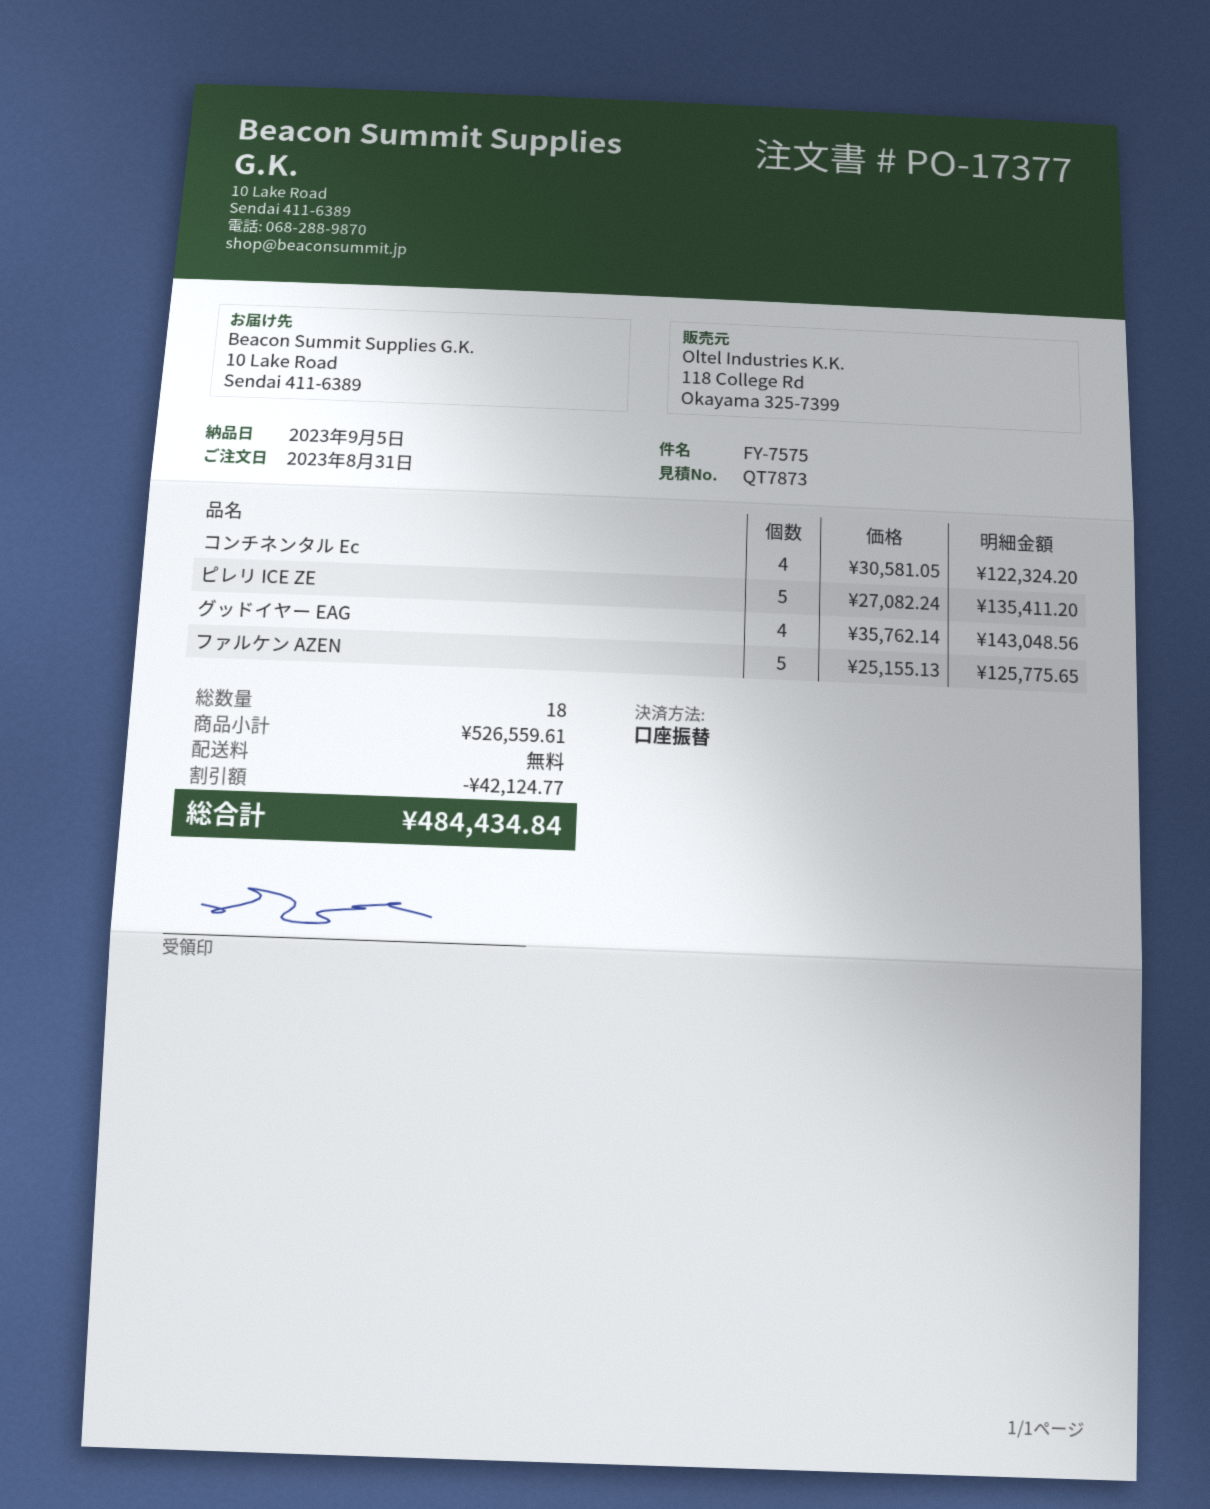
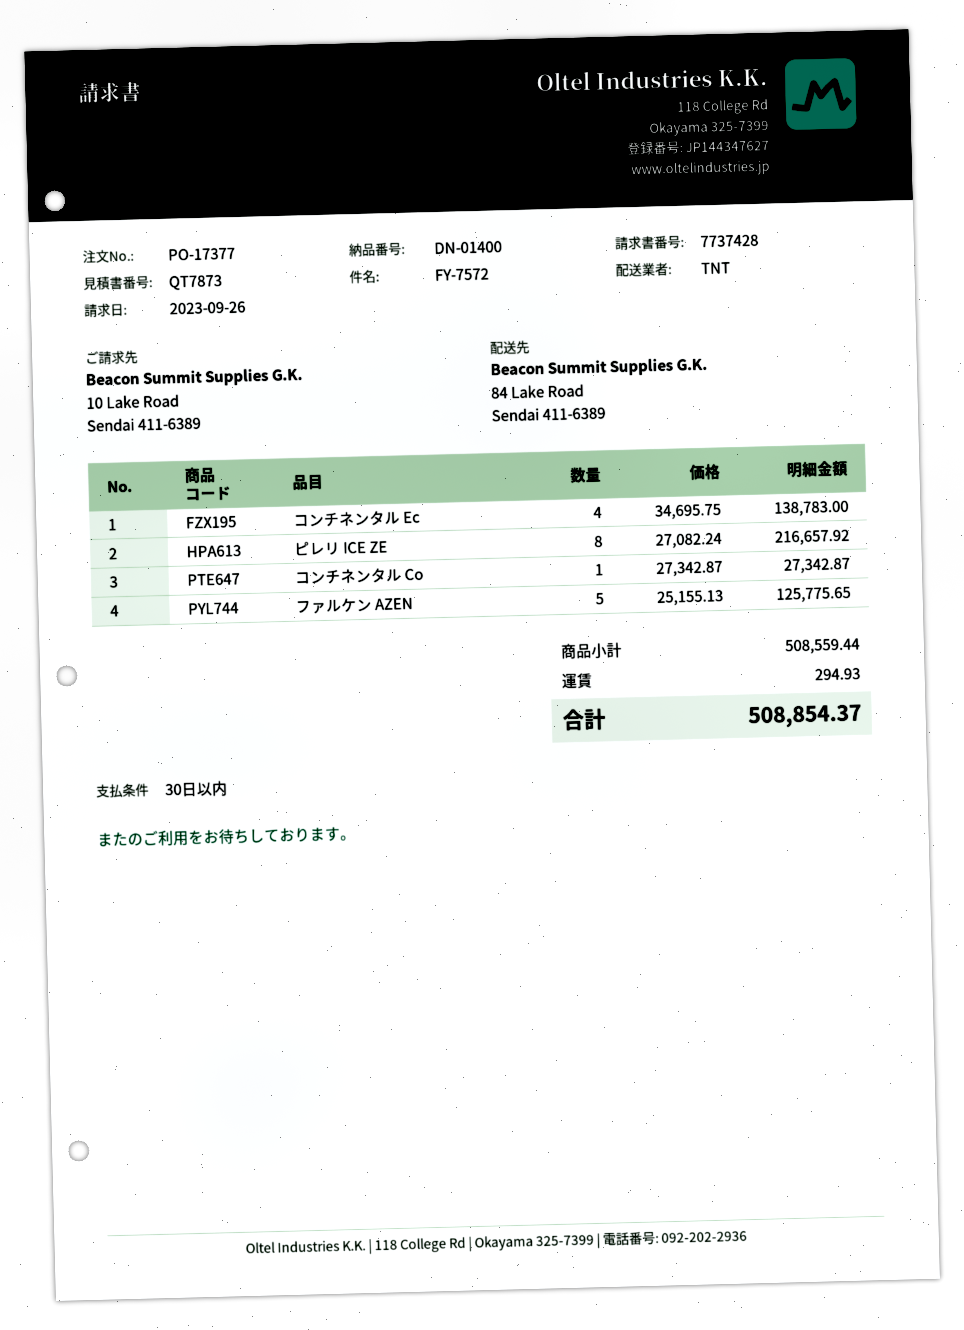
reference: FY-7575 -> FY-7572
ship to: 10 Lake Road, Sendai 411-6389 -> 84 Lake Road, Sendai 411-6389
コンチネンタル Ec: 4 x 30581.05 = 122324.20 -> 4 x 34695.75 = 138783.00
ピレリ ICE ZE: 5 x 27082.24 = 135411.20 -> 8 x 27082.24 = 216657.92
グッドイヤー EAG: 4 x 35762.14 = 143048.56 -> none
コンチネンタル Co: none -> 1 x 27342.87 = 27342.87
subtotal: 526559.61 -> 508559.44
discount: 42124.77 -> none
shipping: 0.00 -> 294.93
total: 484434.84 -> 508854.37

